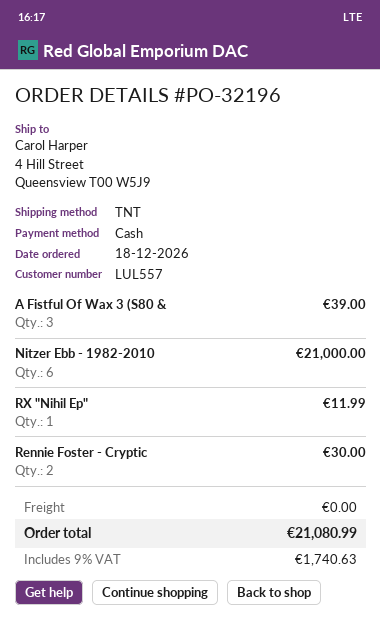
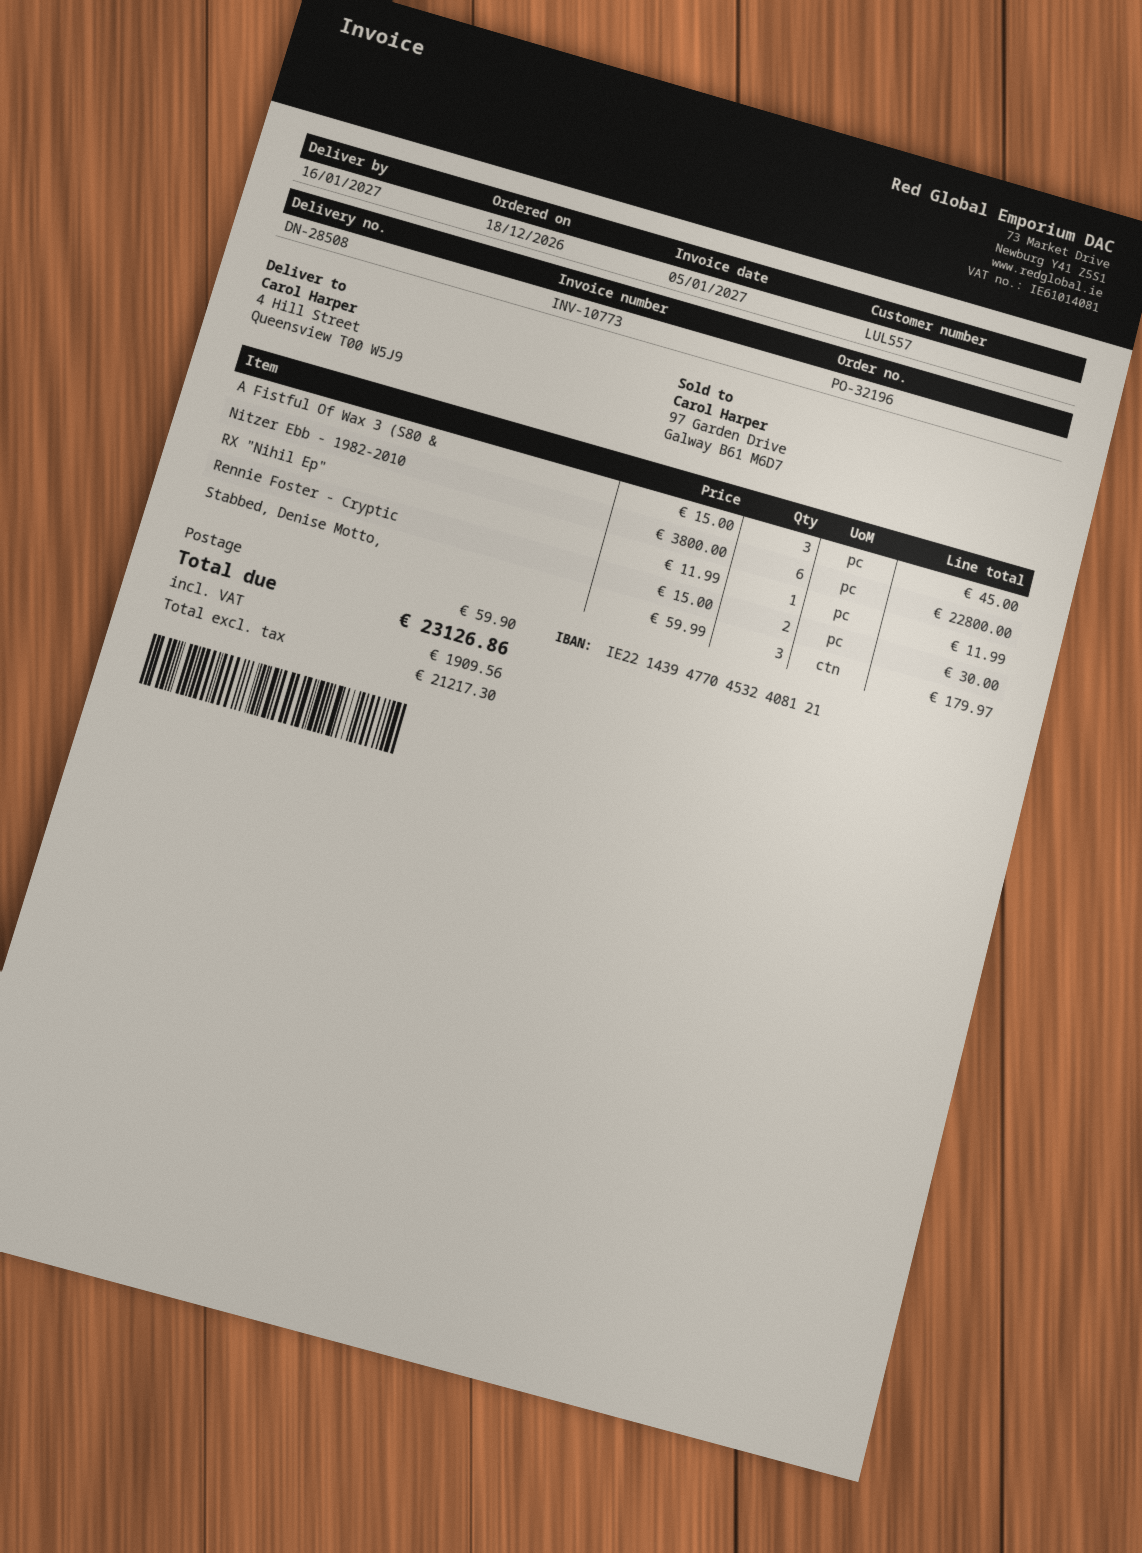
A Fistful Of Wax 3 (S80 &: 3 for 39.00 -> 3 for 45.00
Nitzer Ebb - 1982-2010: 6 for 21000.00 -> 6 for 22800.00
Stabbed, Denise Motto,: none -> 3 for 179.97
shipping: 0.00 -> 59.90
tax: 1740.63 -> 1909.56
total: 21080.99 -> 23126.86

